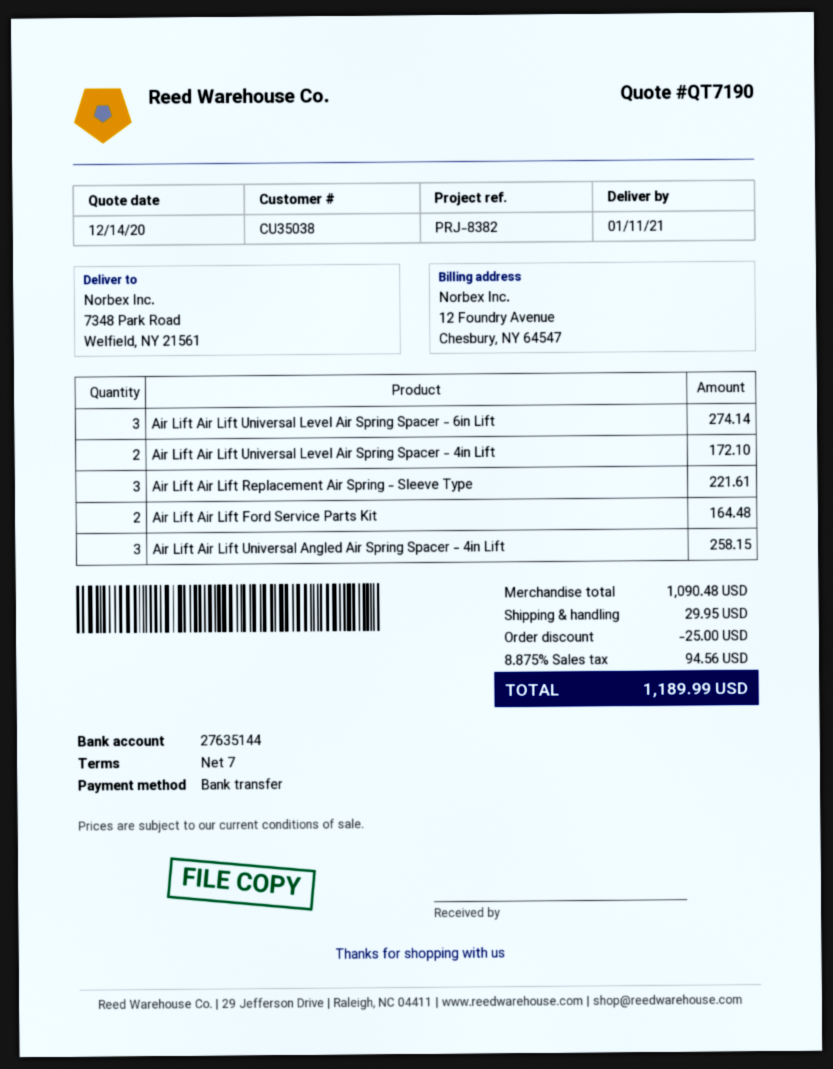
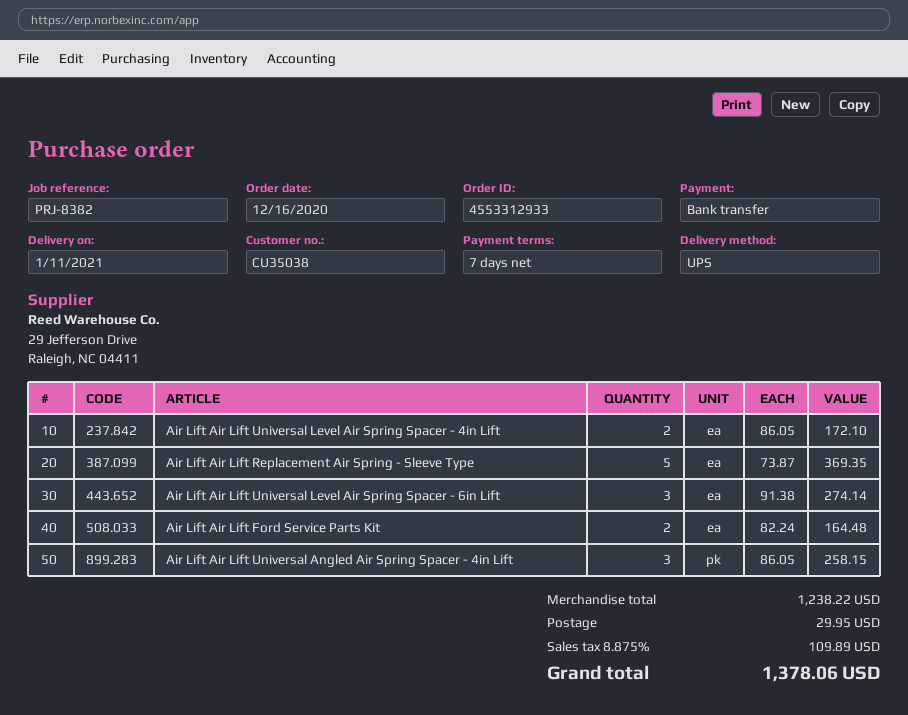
Air Lift Air Lift Replacement Air Spring - Sleeve Type: 3 for 221.61 -> 5 for 369.35
subtotal: 1090.48 -> 1238.22
discount: 25.00 -> none
tax: 8.875% = 94.56 -> 8.875% = 109.89
total: 1189.99 -> 1378.06

